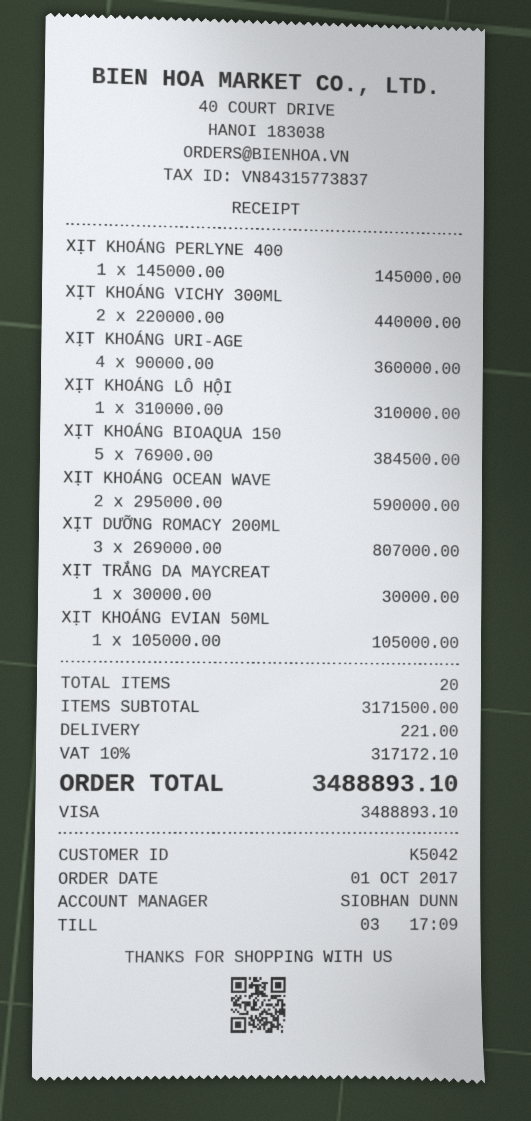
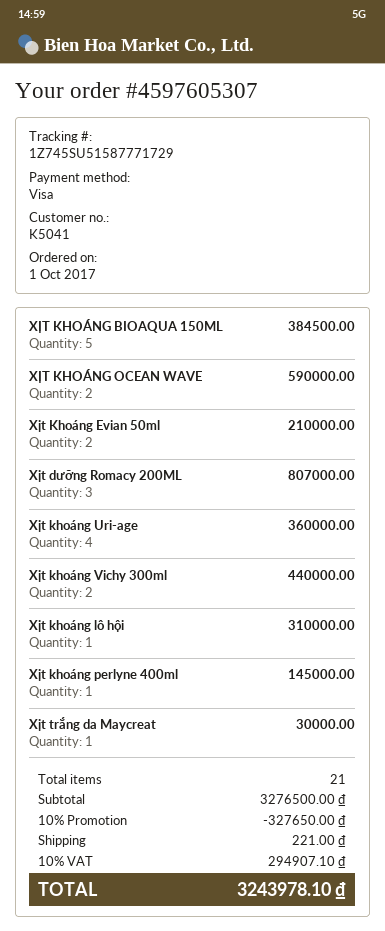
customer number: K5042 -> K5041
XỊT KHOÁNG EVIAN 50ML: 1 for 105000.00 -> 2 for 210000.00
total quantity: 20 -> 21
subtotal: 3171500.00 -> 3276500.00
discount: none -> 10% = 327650.00
tax: 10% = 317172.10 -> 10% = 294907.10
total: 3488893.10 -> 3243978.10

